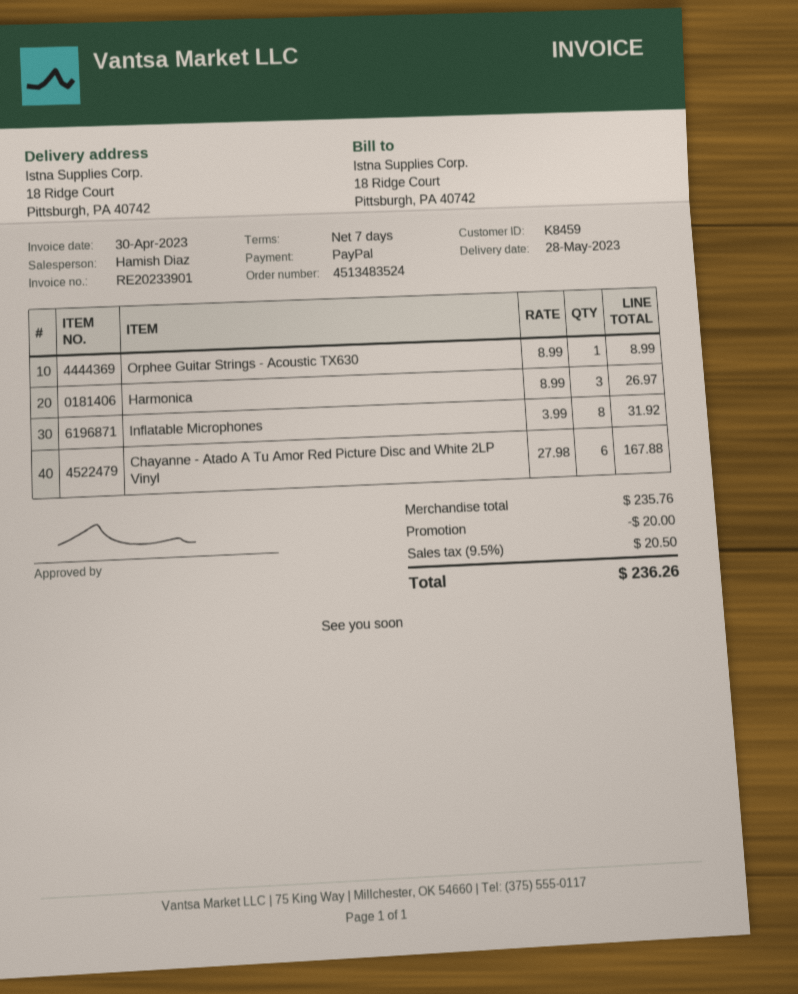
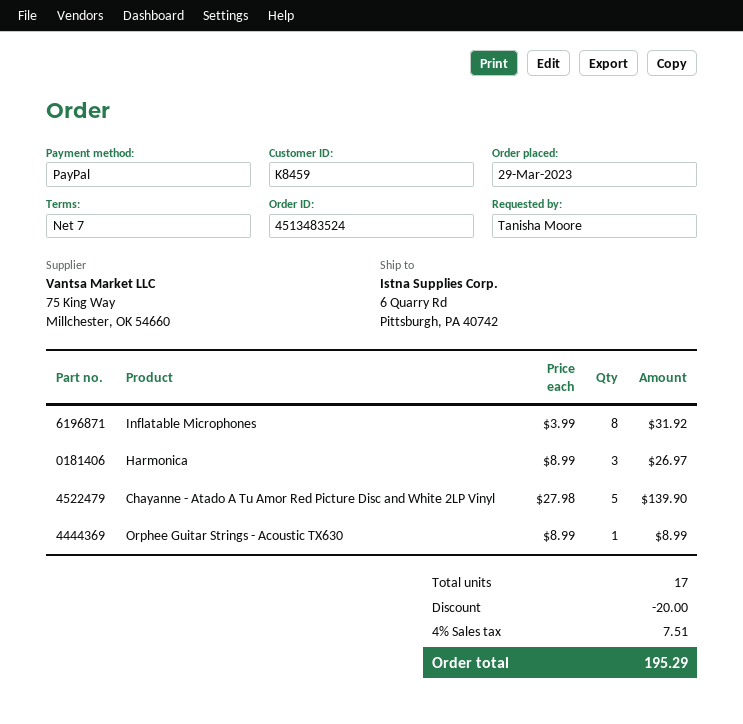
ship to: 18 Ridge Court, Pittsburgh, PA 40742 -> 6 Quarry Rd, Pittsburgh, PA 40742
Chayanne - Atado A Tu Amor Red Picture Disc and White 2LP Vinyl: 6 x 27.98 = 167.88 -> 5 x 27.98 = 139.90
tax: 9.5% = 20.50 -> 4% = 7.51
total: 236.26 -> 195.29

